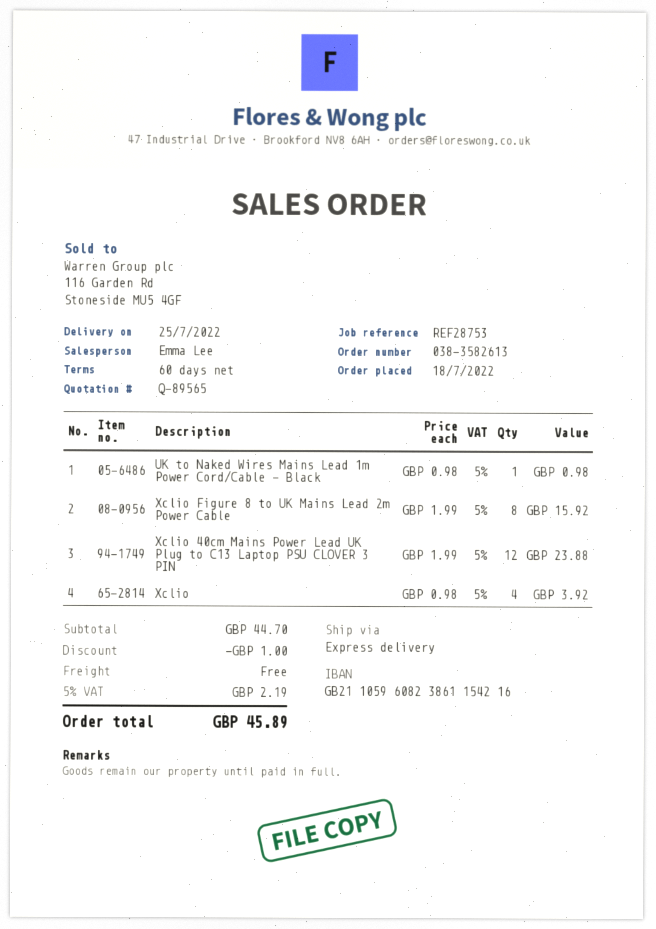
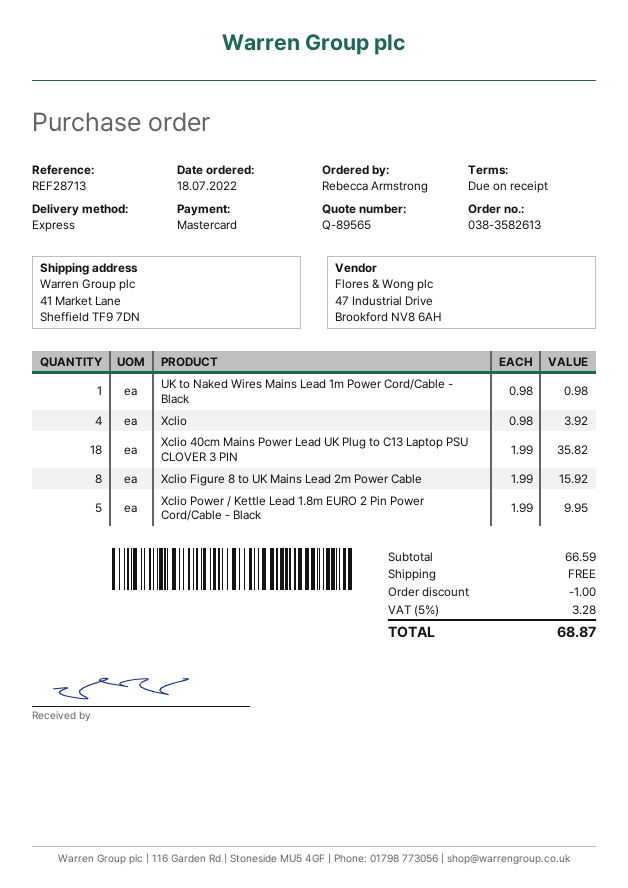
payment terms: 60 days -> on receipt
reference: REF28753 -> REF28713
Xclio 40cm Mains Power Lead UK Plug to C13 Laptop PSU CLOVER 3 PIN: 12 x 1.99 = 23.88 -> 18 x 1.99 = 35.82
Xclio Power / Kettle Lead 1.8m EURO 2 Pin Power Cord/Cable - Black: none -> 5 x 1.99 = 9.95
subtotal: 44.70 -> 66.59
tax: 5% = 2.19 -> 5% = 3.28
total: 45.89 -> 68.87

